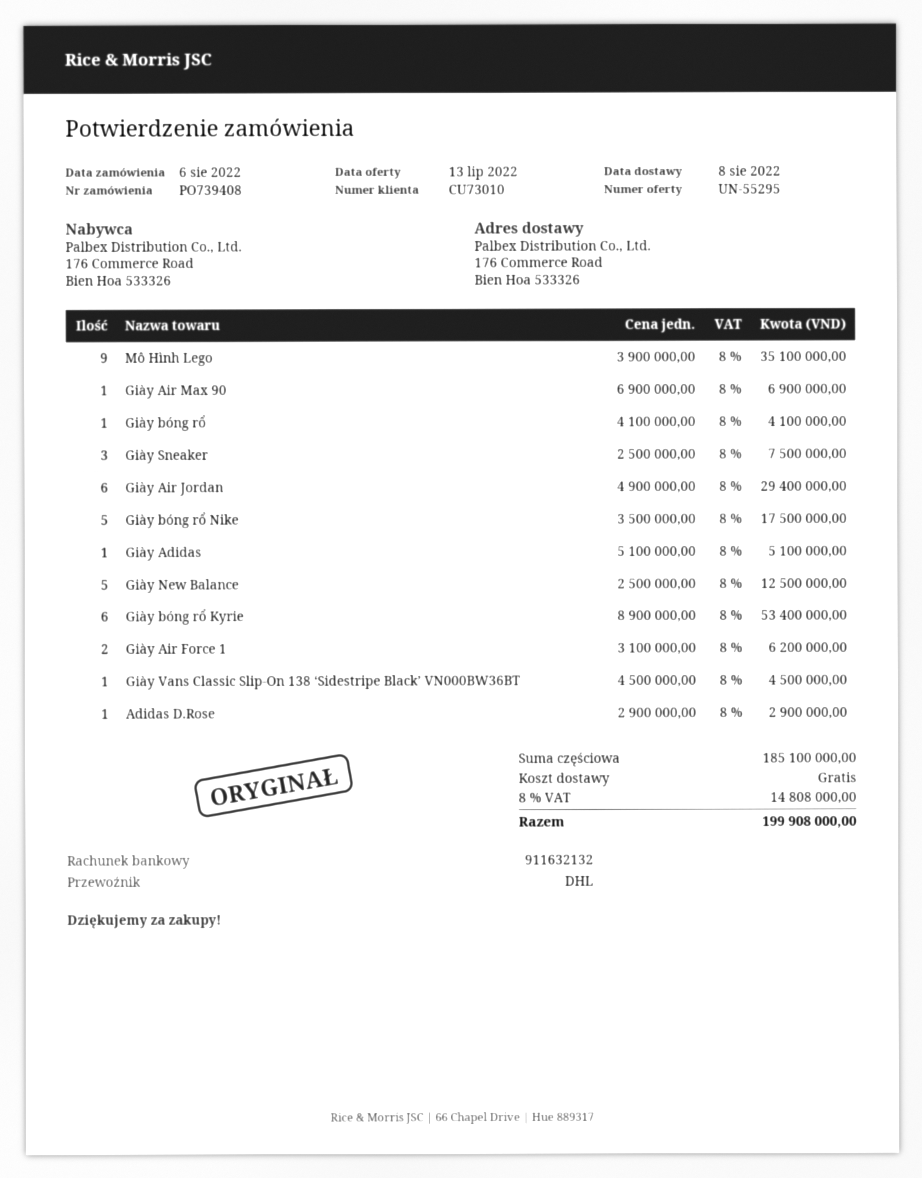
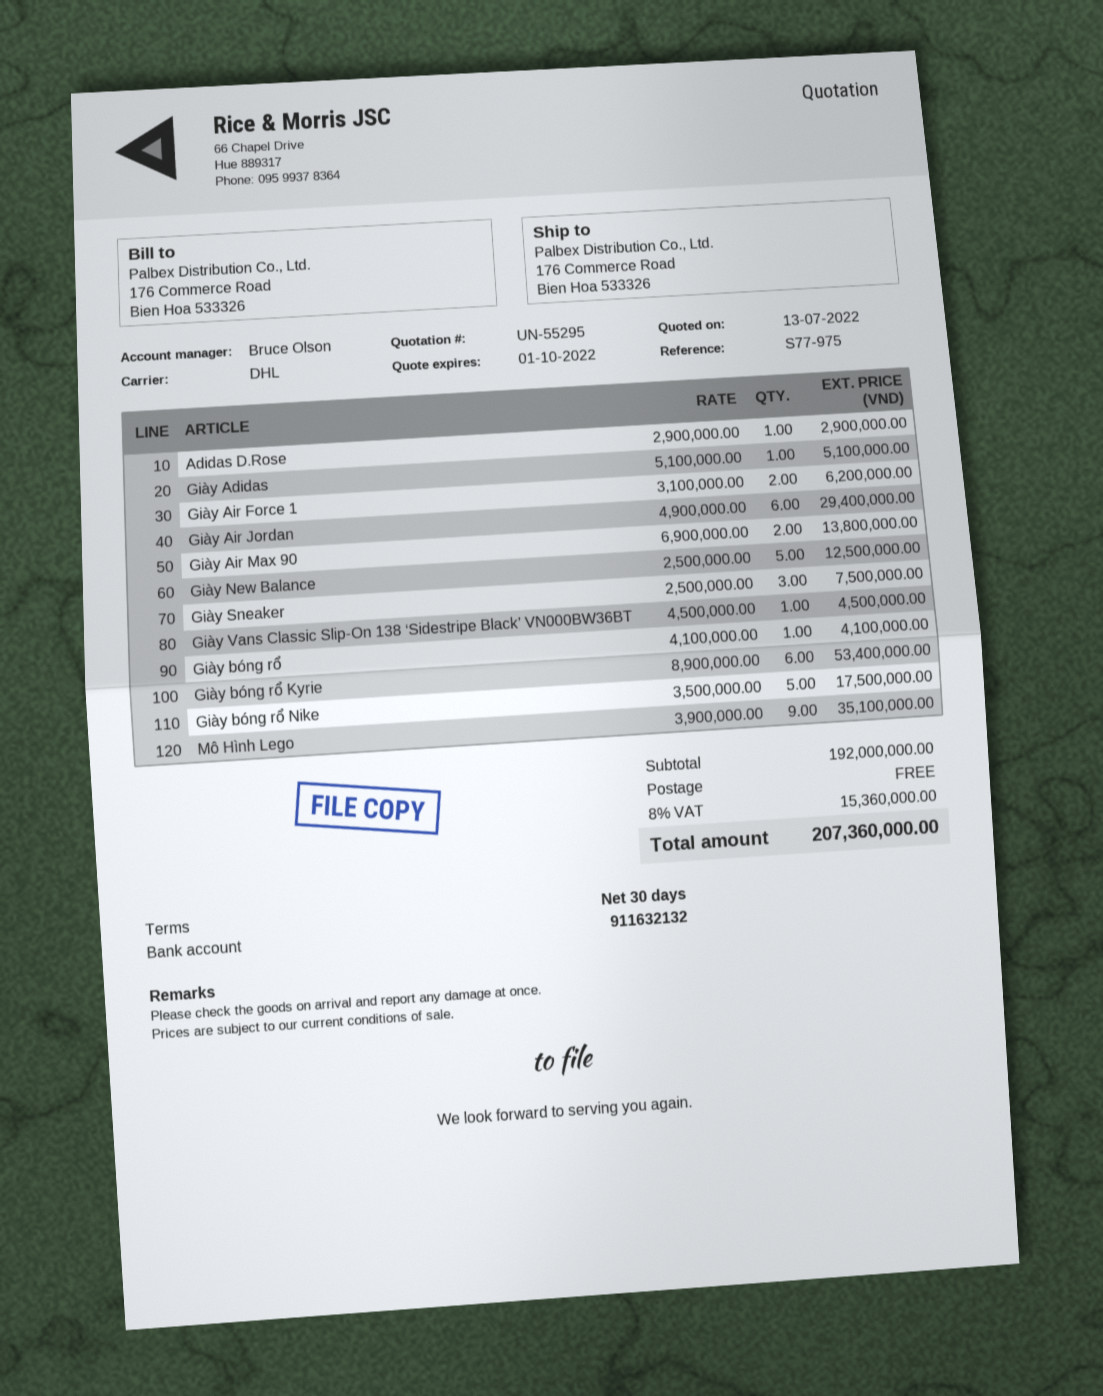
Giày Air Max 90: 1 x 6900000.00 = 6900000.00 -> 2 x 6900000.00 = 13800000.00
subtotal: 185100000.00 -> 192000000.00
tax: 8% = 14808000.00 -> 8% = 15360000.00
total: 199908000.00 -> 207360000.00

